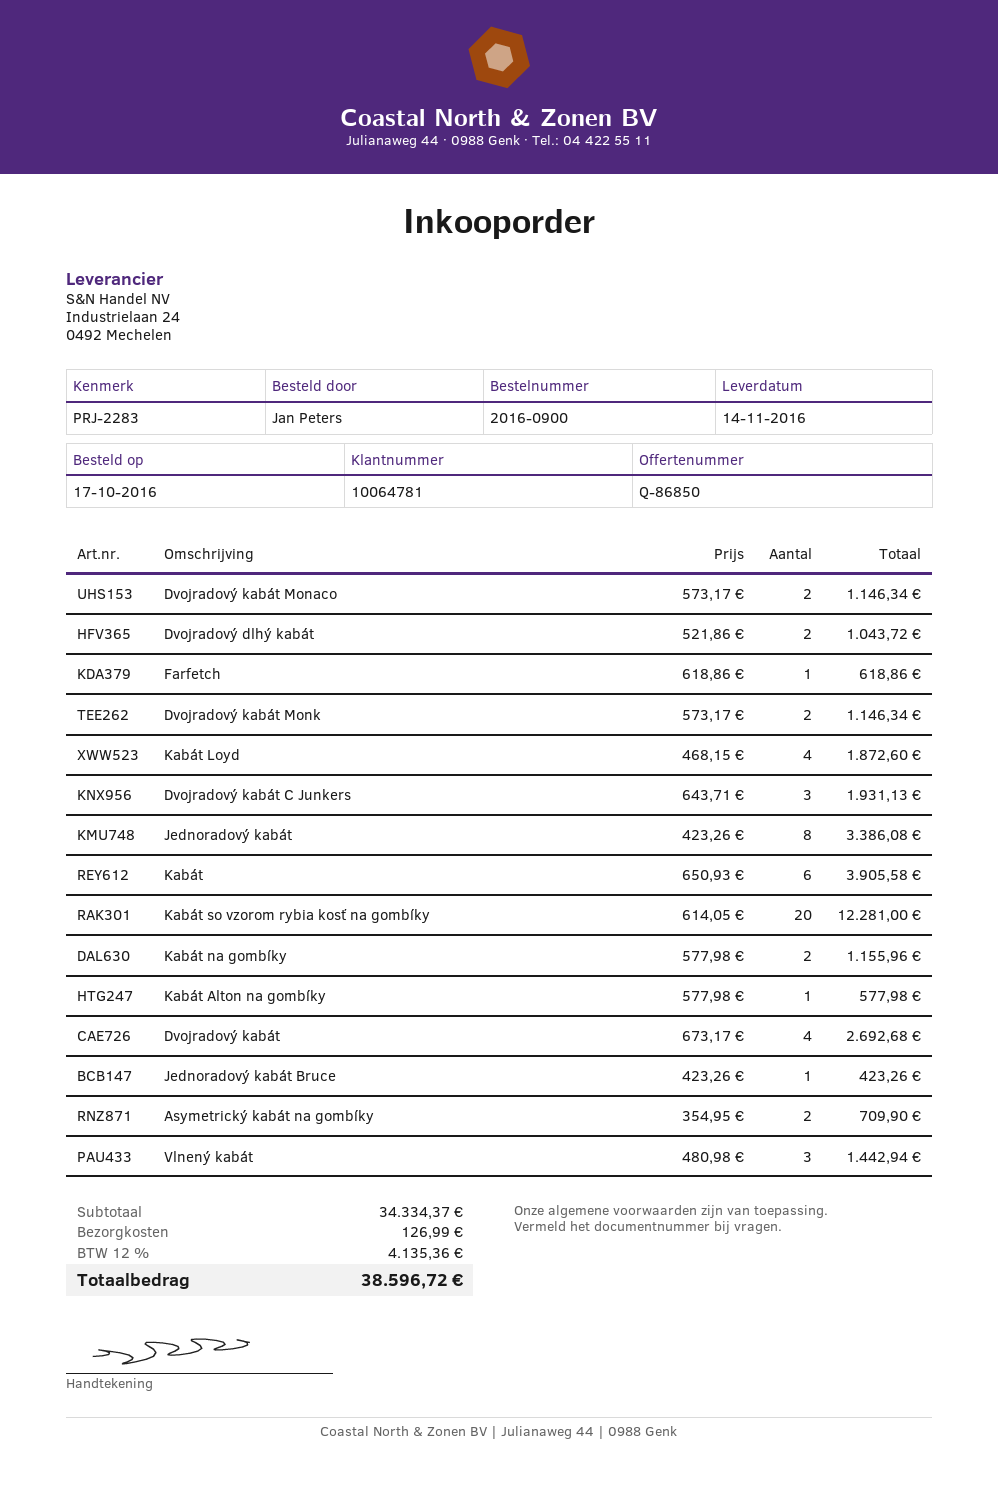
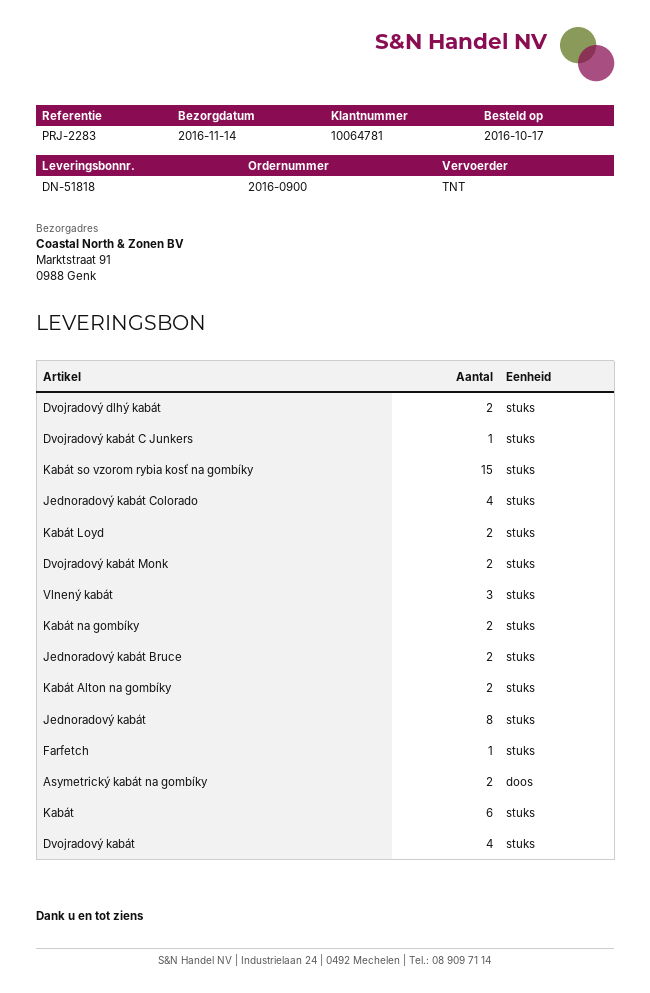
Dvojradový kabát Monaco: 2 -> none
Kabát Loyd: 4 -> 2
Dvojradový kabát C Junkers: 3 -> 1
Kabát so vzorom rybia kosť na gombíky: 20 -> 15
Kabát Alton na gombíky: 1 -> 2
Jednoradový kabát Bruce: 1 -> 2
Jednoradový kabát Colorado: none -> 4

